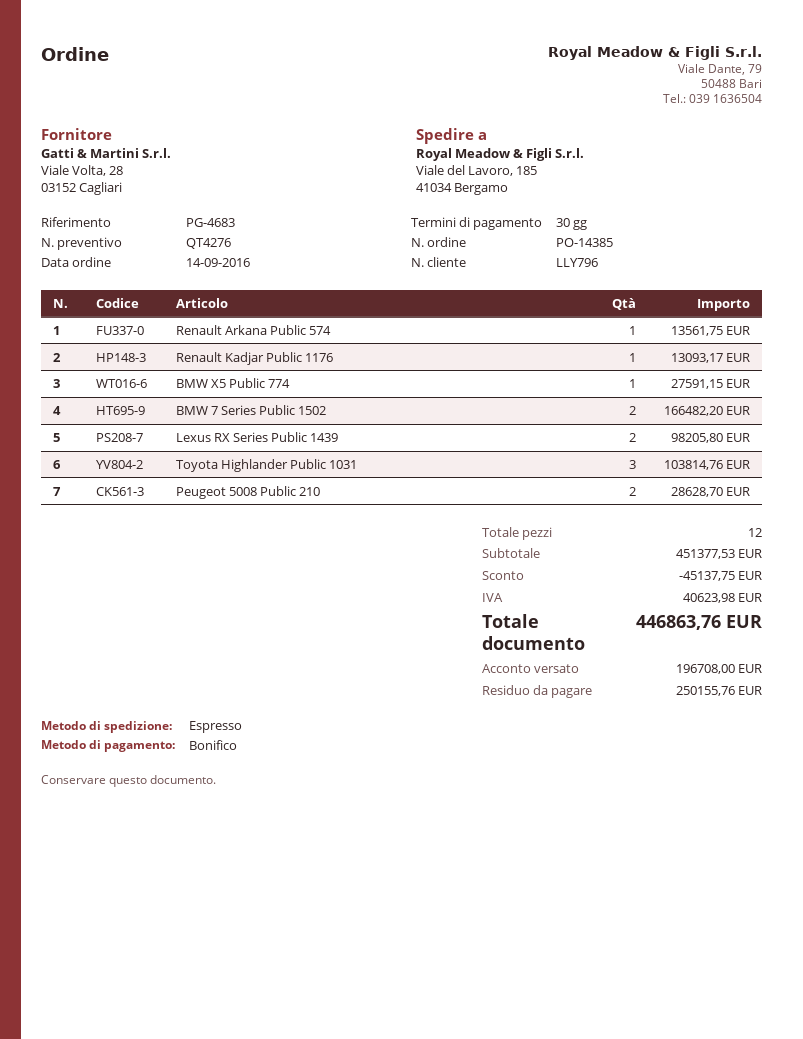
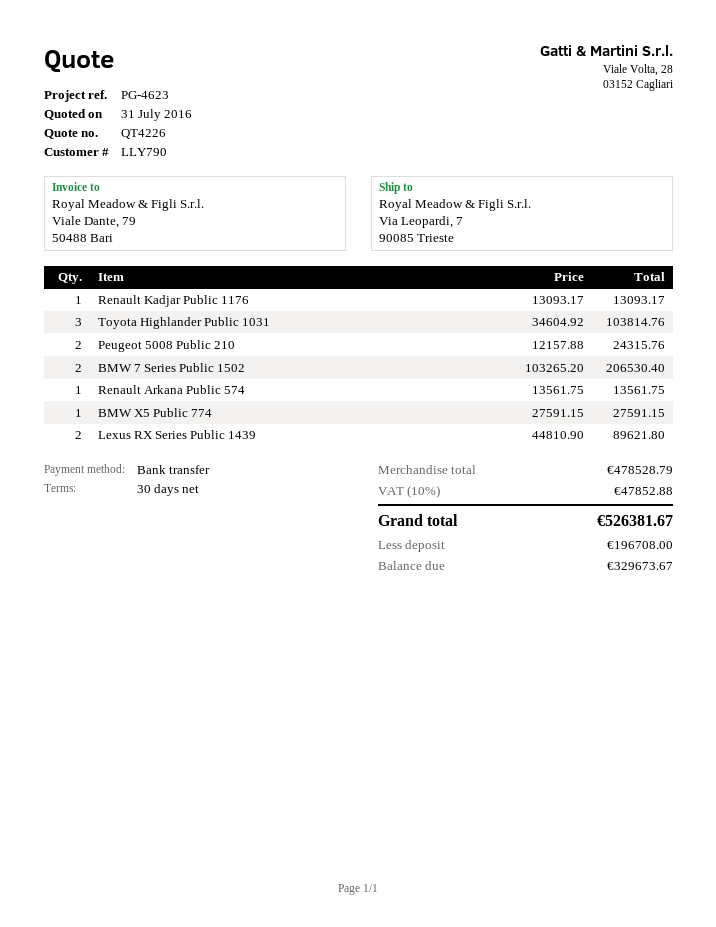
quote number: QT4276 -> QT4226
customer number: LLY796 -> LLY790
reference: PG-4683 -> PG-4623
ship to: Viale del Lavoro, 185, 41034 Bergamo -> Via Leopardi, 7, 90085 Trieste
BMW 7 Series Public 1502: 2 for 166482.20 -> 2 for 206530.40
Lexus RX Series Public 1439: 2 for 98205.80 -> 2 for 89621.80
Peugeot 5008 Public 210: 2 for 28628.70 -> 2 for 24315.76
subtotal: 451377.53 -> 478528.79
discount: 45137.75 -> none
tax: 40623.98 -> 47852.88
total: 446863.76 -> 526381.67
balance: 250155.76 -> 329673.67

